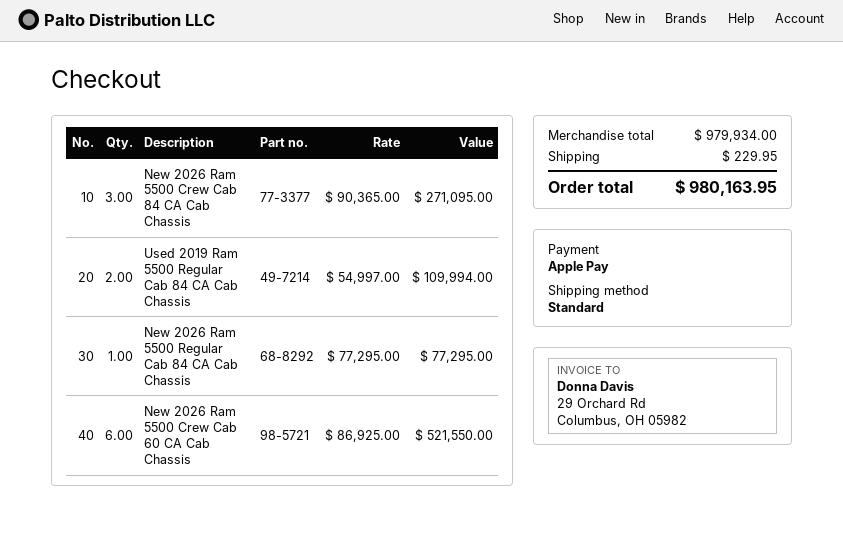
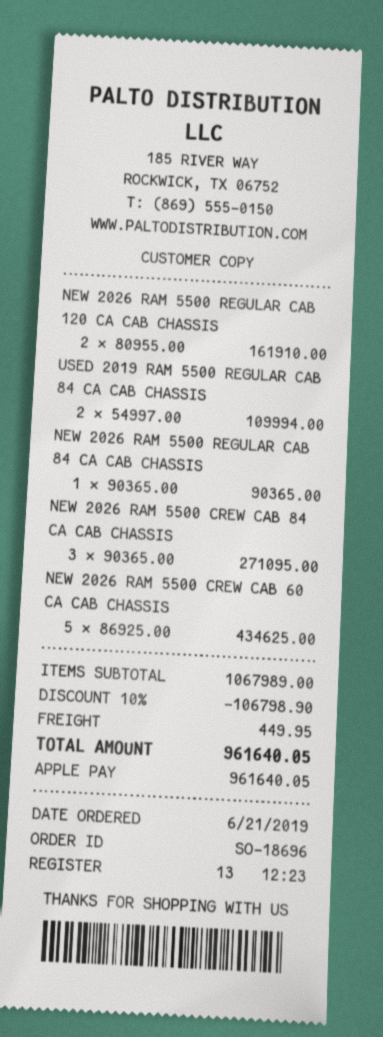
New 2026 Ram 5500 Regular Cab 84 CA Cab Chassis: 1 x 77295.00 = 77295.00 -> 1 x 90365.00 = 90365.00
New 2026 Ram 5500 Crew Cab 60 CA Cab Chassis: 6 x 86925.00 = 521550.00 -> 5 x 86925.00 = 434625.00
NEW 2026 RAM 5500 REGULAR CAB 120 CA CAB CHASSIS: none -> 2 x 80955.00 = 161910.00
subtotal: 979934.00 -> 1067989.00
discount: none -> 10% = 106798.90
shipping: 229.95 -> 449.95
total: 980163.95 -> 961640.05

